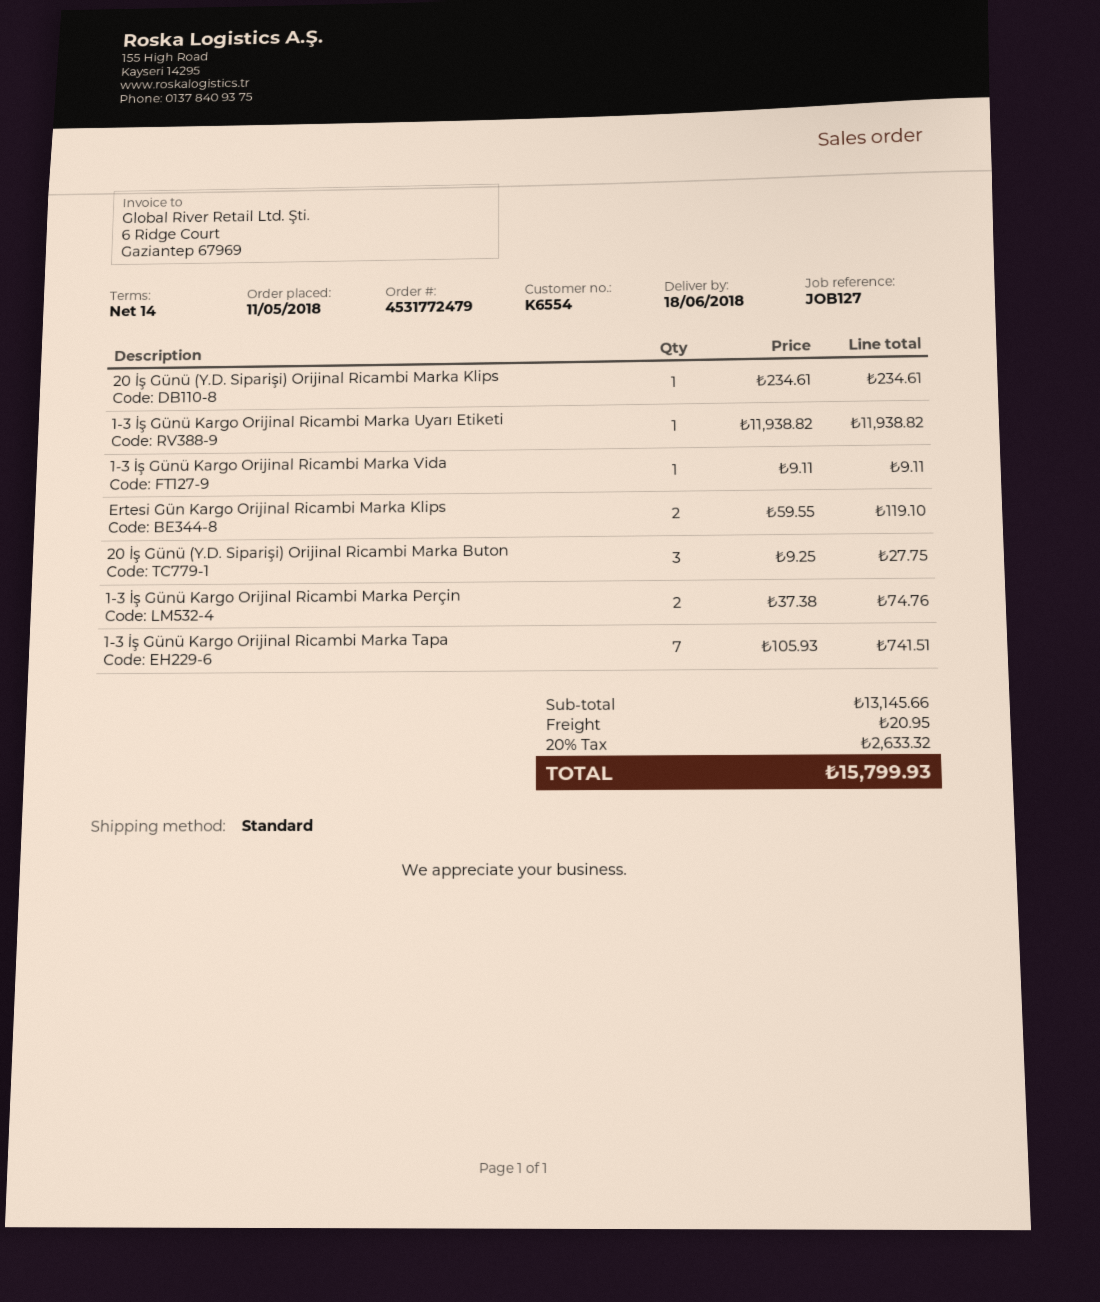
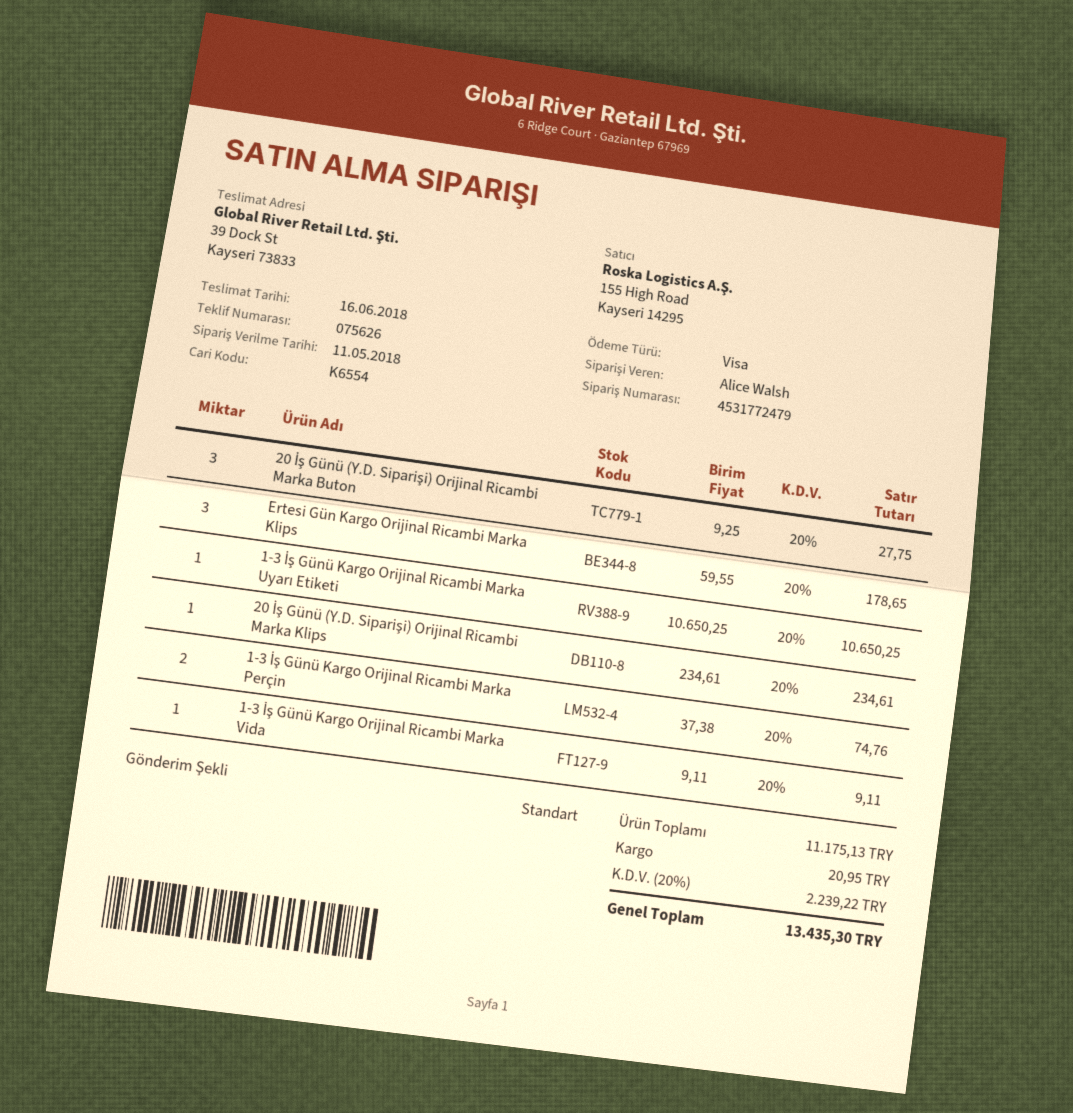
delivery date: 2018-06-18 -> 2018-06-16
1-3 İş Günü Kargo Orijinal Ricambi Marka Uyarı Etiketi: 1 x 11938.82 = 11938.82 -> 1 x 10650.25 = 10650.25
Ertesi Gün Kargo Orijinal Ricambi Marka Klips: 2 x 59.55 = 119.10 -> 3 x 59.55 = 178.65
1-3 İş Günü Kargo Orijinal Ricambi Marka Tapa: 7 x 105.93 = 741.51 -> none
subtotal: 13145.66 -> 11175.13
tax: 20% = 2633.32 -> 20% = 2239.22
total: 15799.93 -> 13435.30

